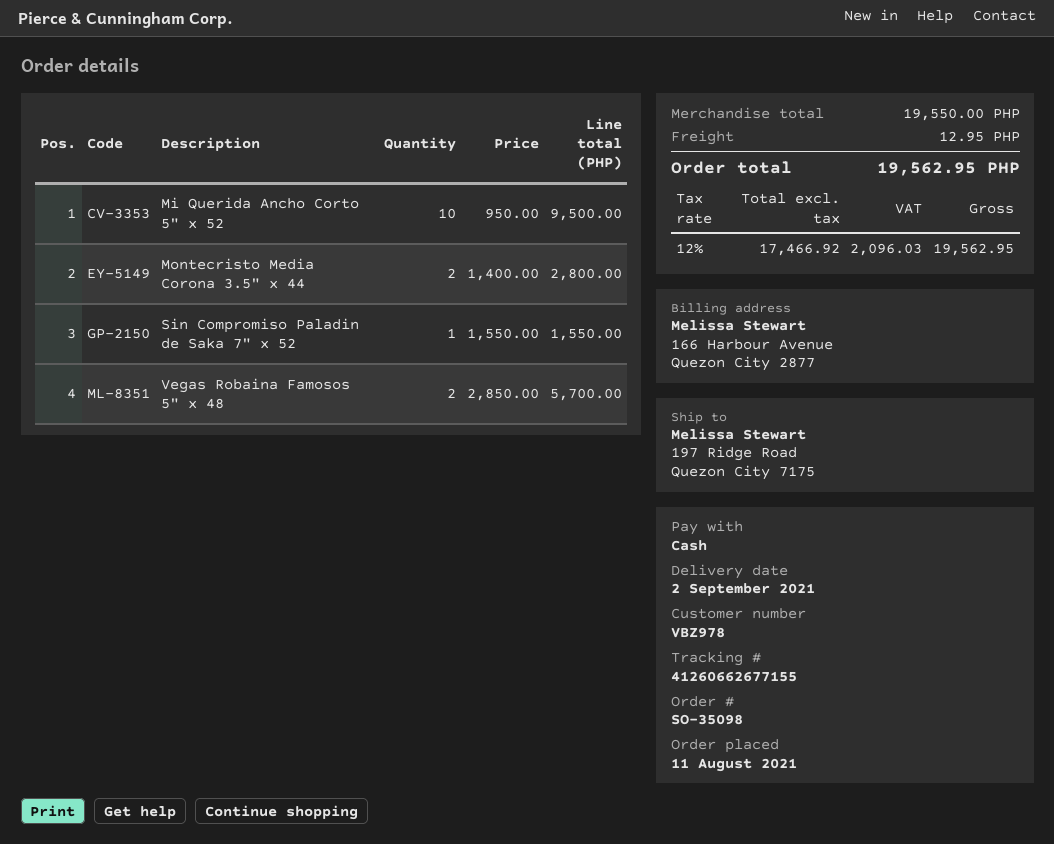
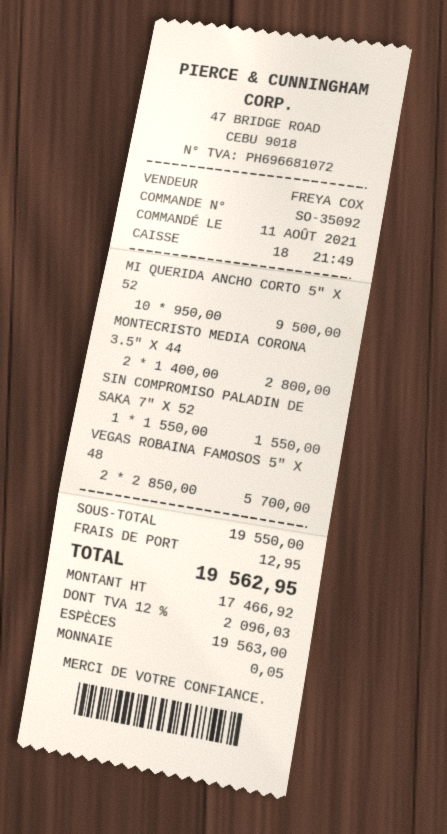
order number: SO-35098 -> SO-35092

